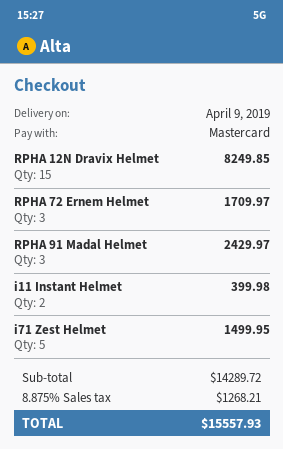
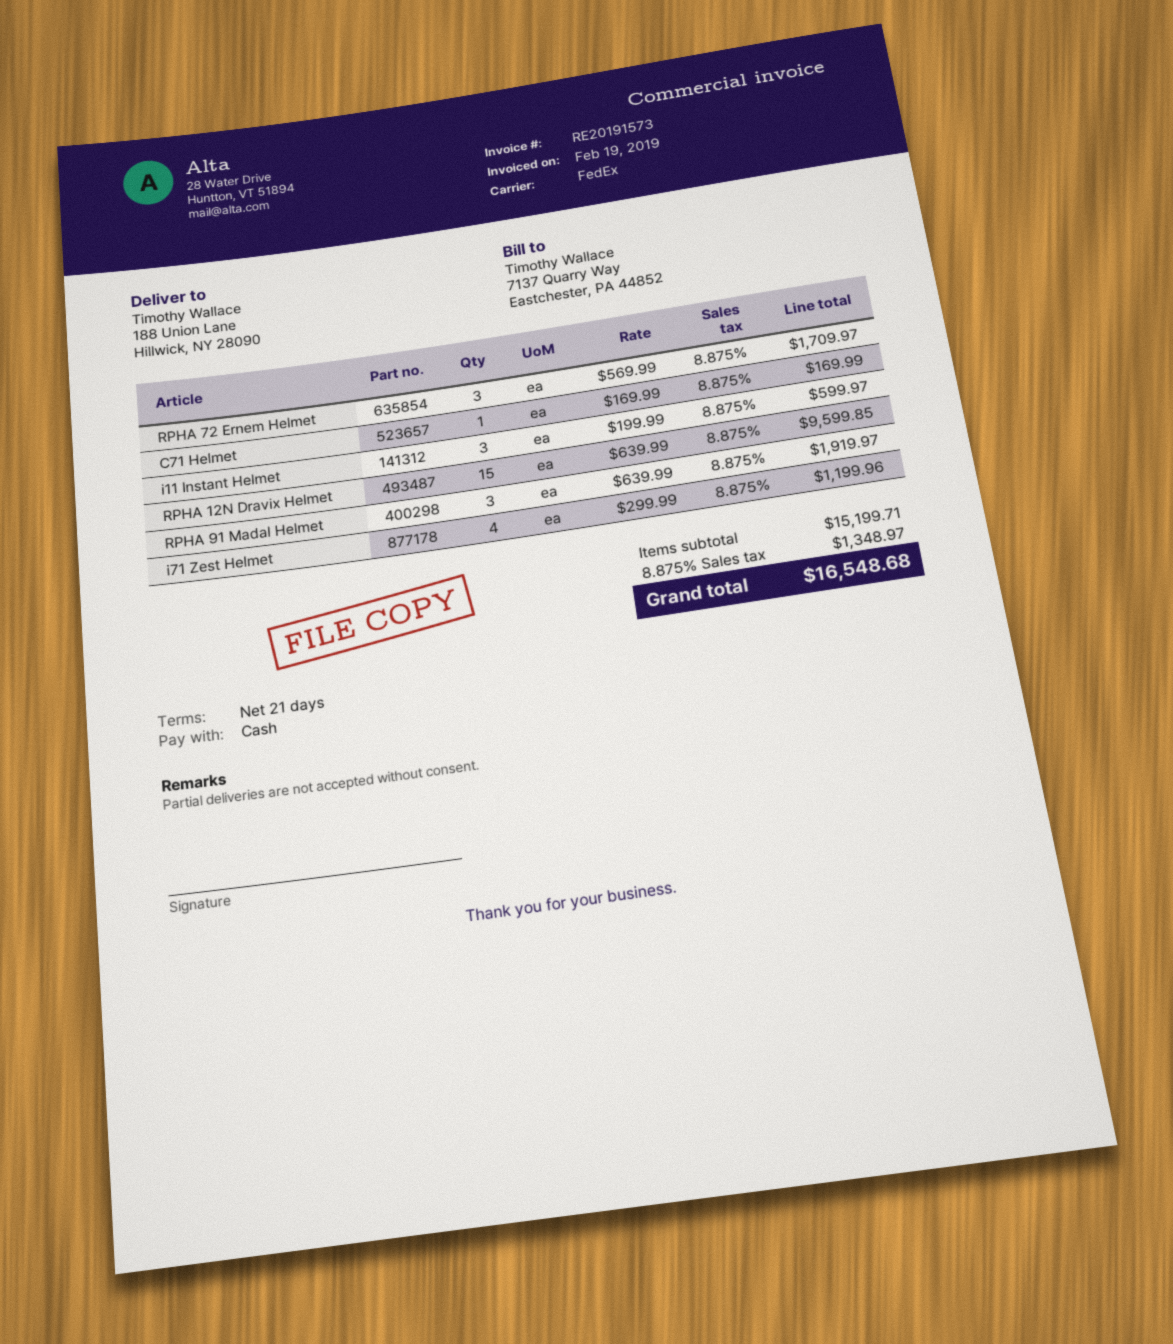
payment method: Mastercard -> cash
RPHA 12N Dravix Helmet: 15 for 8249.85 -> 15 for 9599.85
RPHA 91 Madal Helmet: 3 for 2429.97 -> 3 for 1919.97
i11 Instant Helmet: 2 for 399.98 -> 3 for 599.97
i71 Zest Helmet: 5 for 1499.95 -> 4 for 1199.96
C71 Helmet: none -> 1 for 169.99
subtotal: 14289.72 -> 15199.71
tax: 8.875% = 1268.21 -> 8.875% = 1348.97
total: 15557.93 -> 16548.68

